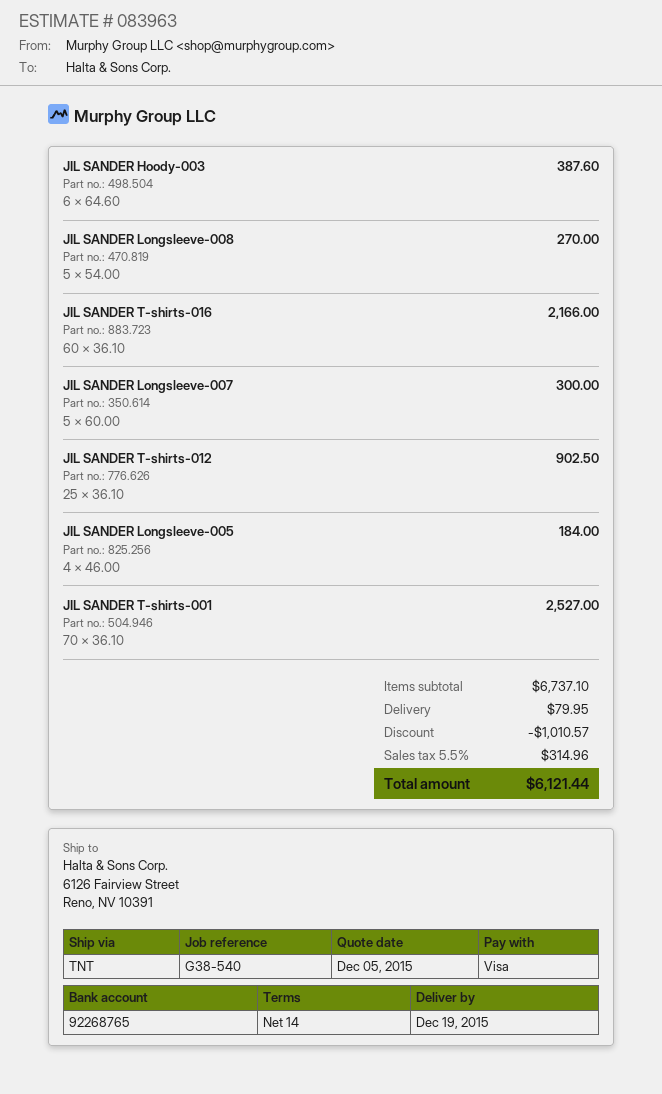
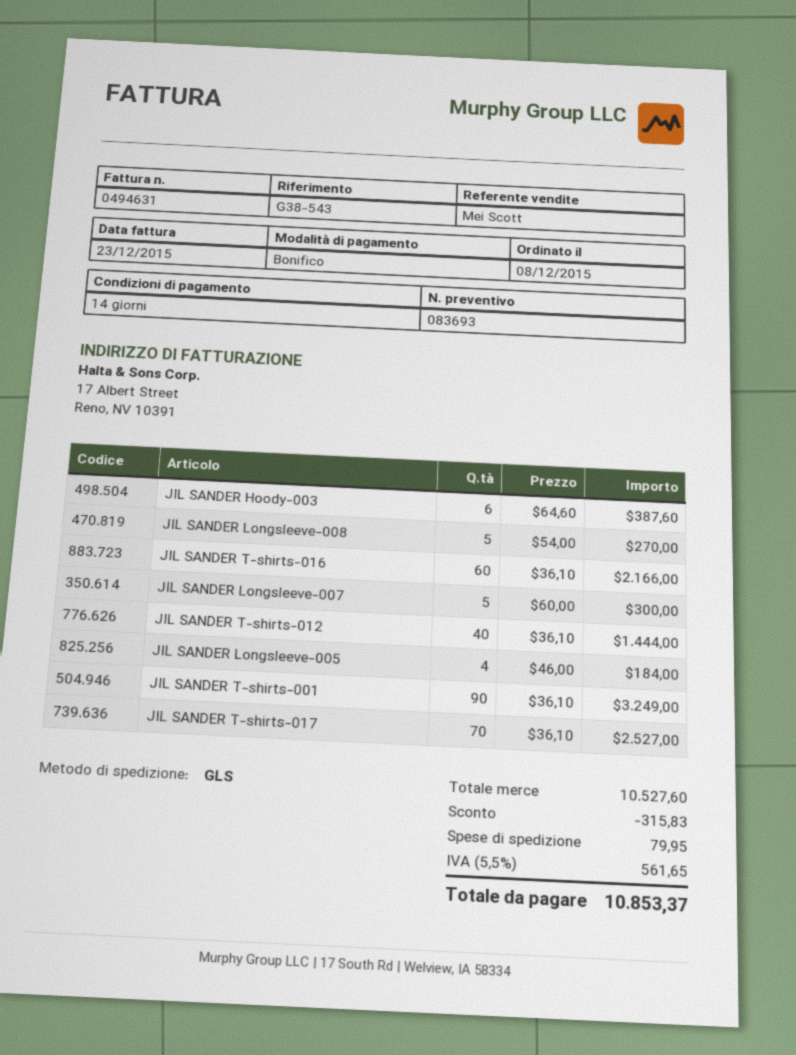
quote number: 083963 -> 083693
reference: G38-540 -> G38-543
payment method: Visa -> bank transfer
shipping method: TNT -> GLS
JIL SANDER T-shirts-012: 25 x 36.10 = 902.50 -> 40 x 36.10 = 1444.00
JIL SANDER T-shirts-001: 70 x 36.10 = 2527.00 -> 90 x 36.10 = 3249.00
JIL SANDER T-shirts-017: none -> 70 x 36.10 = 2527.00
subtotal: 6737.10 -> 10527.60
discount: 1010.57 -> 315.83
tax: 5.5% = 314.96 -> 5.5% = 561.65
total: 6121.44 -> 10853.37

